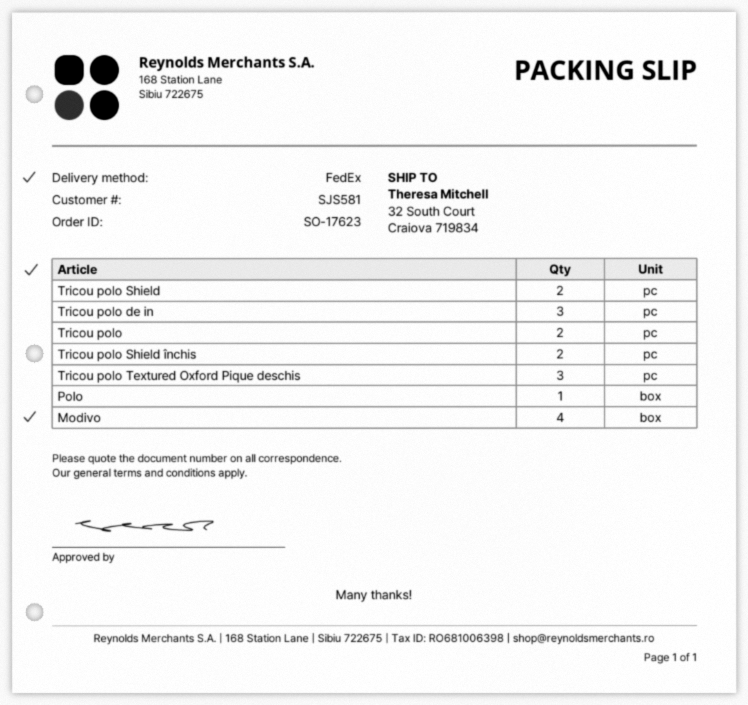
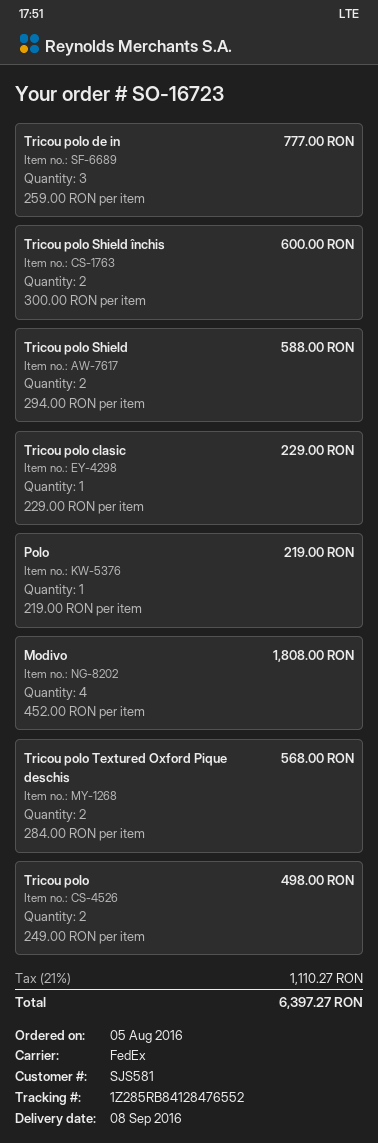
order number: SO-17623 -> SO-16723
Tricou polo Textured Oxford Pique deschis: 3 -> 2
Tricou polo clasic: none -> 1

